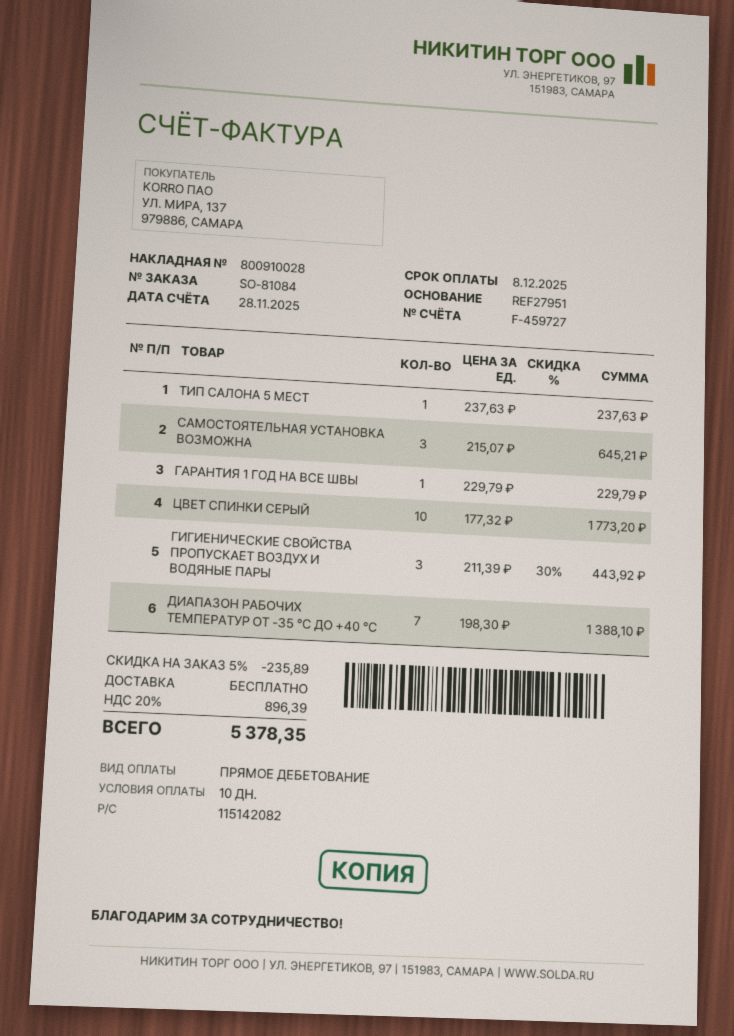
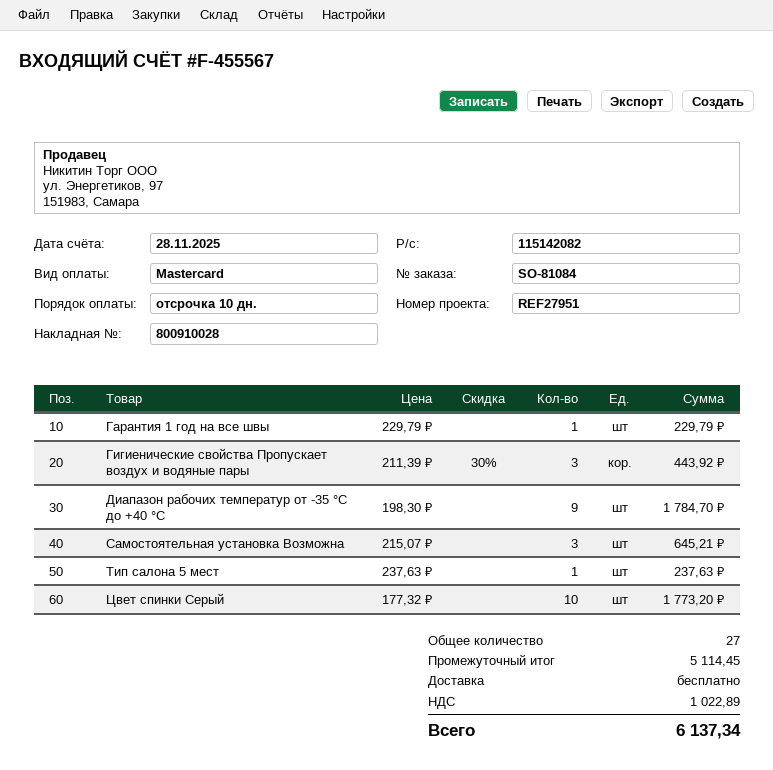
invoice number: F-459727 -> F-455567
payment method: direct debit -> Mastercard
ДИАПАЗОН РАБОЧИХ ТЕМПЕРАТУР ОТ -35 °C ДО +40 °C: 7 x 198.30 = 1388.10 -> 9 x 198.30 = 1784.70
discount: 5% = 235.89 -> none
tax: 896.39 -> 1022.89
total: 5378.35 -> 6137.34

